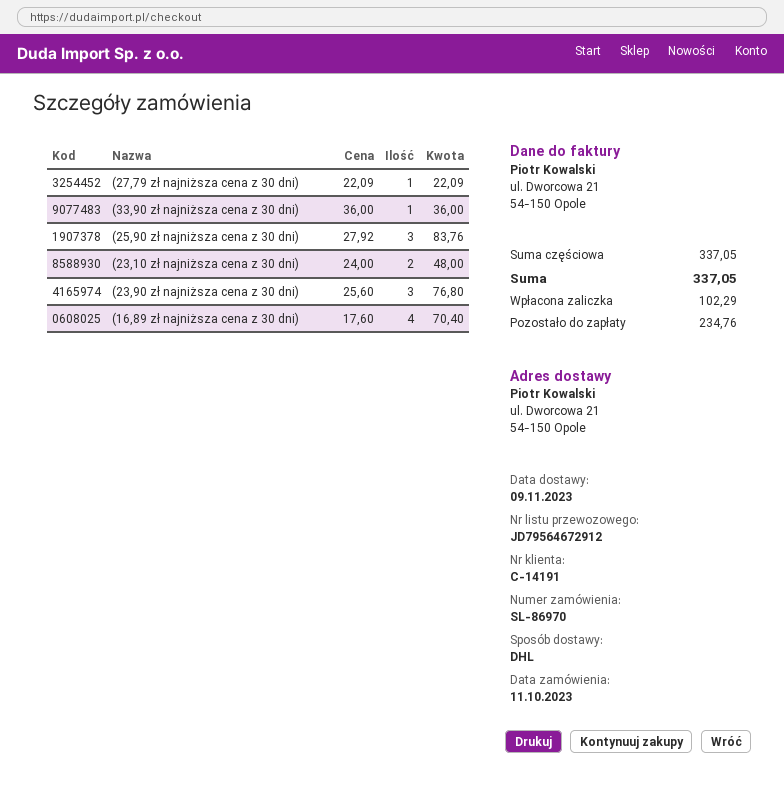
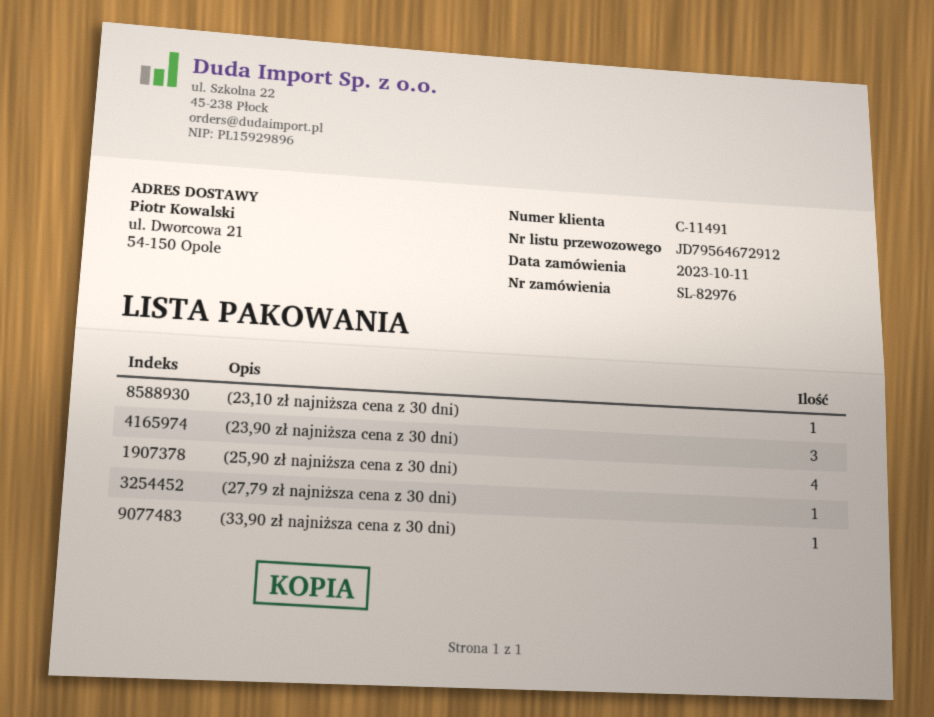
order number: SL-86970 -> SL-82976
customer number: C-14191 -> C-11491
(25,90 zł najniższa cena z 30 dni): 3 -> 4
(23,10 zł najniższa cena z 30 dni): 2 -> 1
(16,89 zł najniższa cena z 30 dni): 4 -> none

